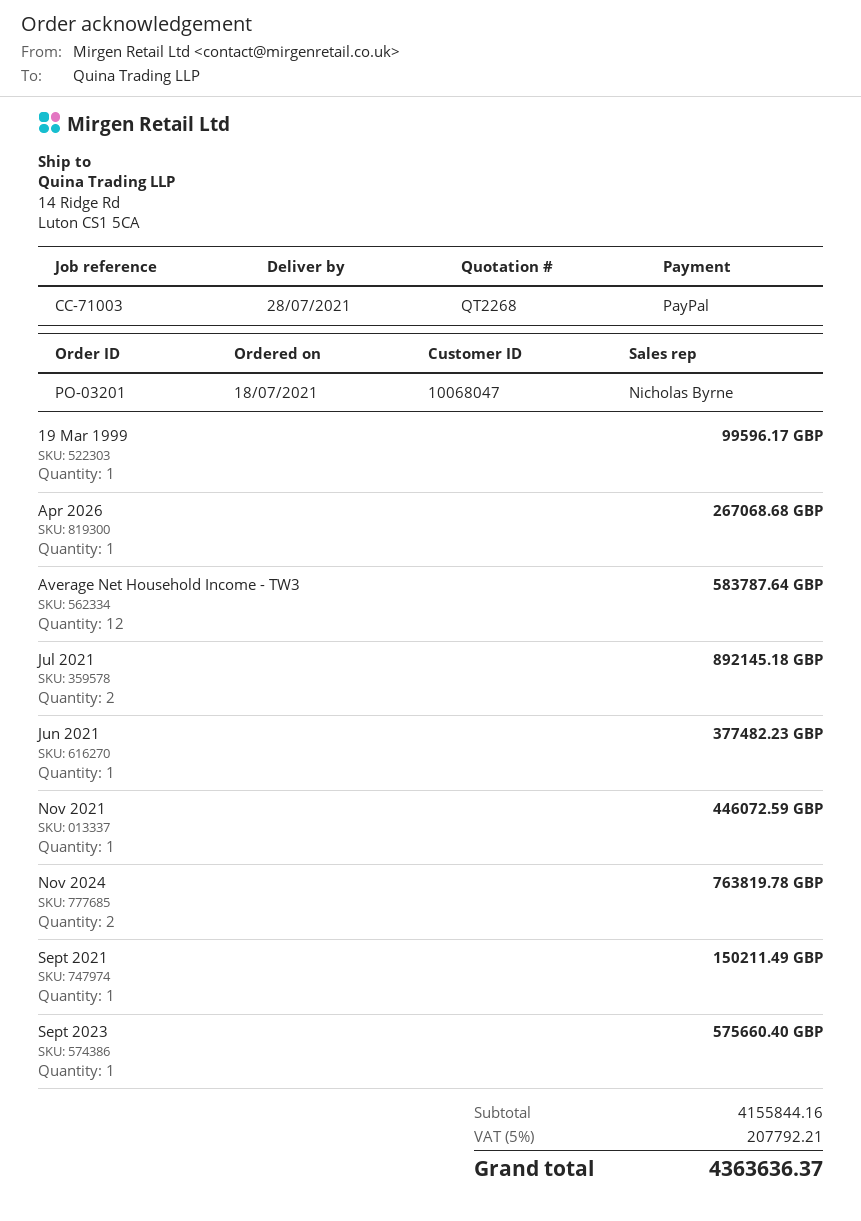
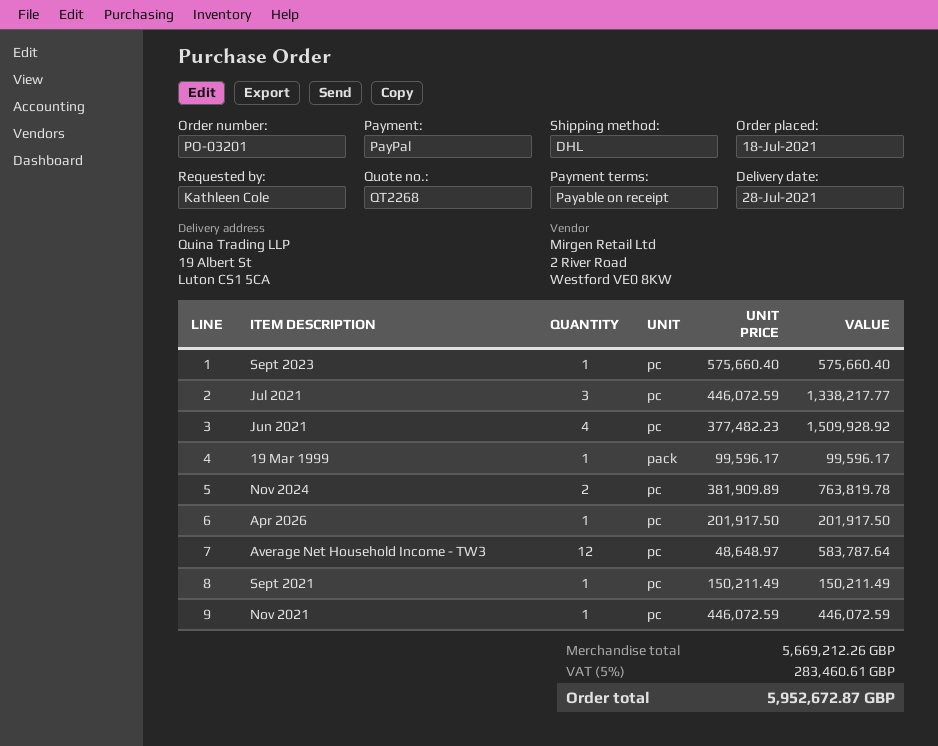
ship to: 14 Ridge Rd, Luton CS1 5CA -> 19 Albert St, Luton CS1 5CA
Apr 2026: 1 for 267068.68 -> 1 for 201917.50
Jul 2021: 2 for 892145.18 -> 3 for 1338217.77
Jun 2021: 1 for 377482.23 -> 4 for 1509928.92
subtotal: 4155844.16 -> 5669212.26
tax: 5% = 207792.21 -> 5% = 283460.61
total: 4363636.37 -> 5952672.87

